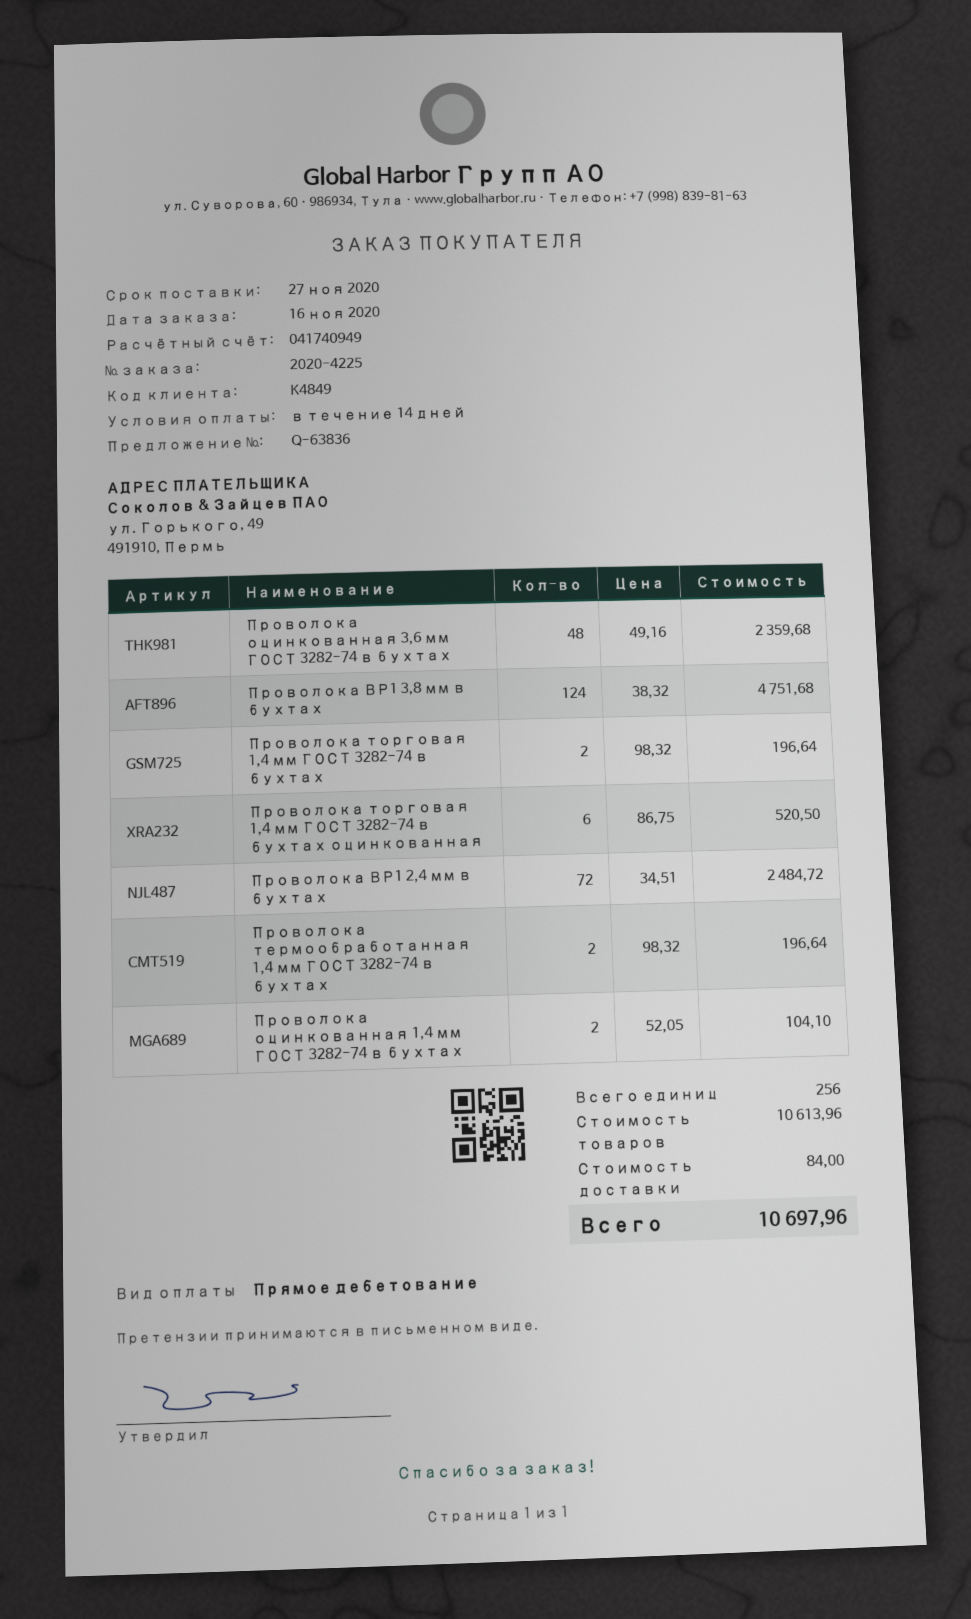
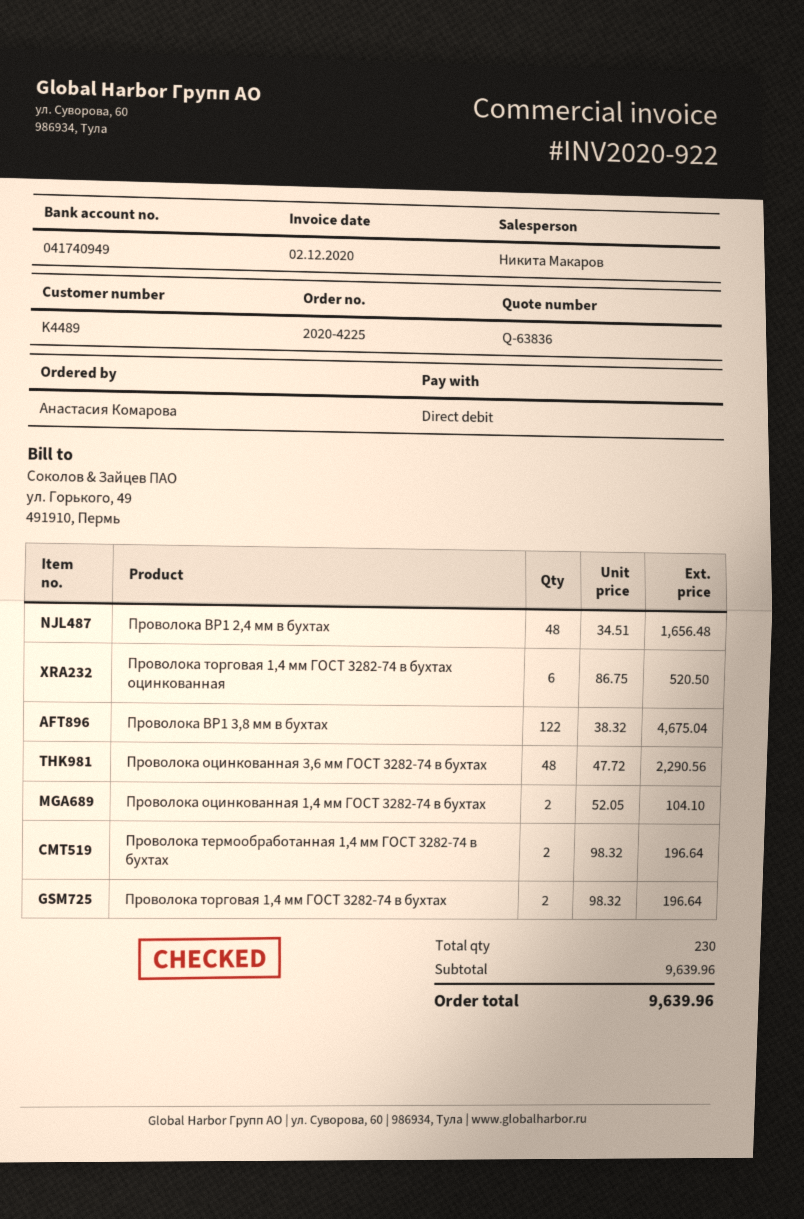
customer number: K4849 -> K4489
Проволока оцинкованная 3,6 мм ГОСТ 3282-74 в бухтах: 48 x 49.16 = 2359.68 -> 48 x 47.72 = 2290.56
Проволока ВР1 3,8 мм в бухтах: 124 x 38.32 = 4751.68 -> 122 x 38.32 = 4675.04
Проволока ВР1 2,4 мм в бухтах: 72 x 34.51 = 2484.72 -> 48 x 34.51 = 1656.48
total quantity: 256 -> 230
subtotal: 10613.96 -> 9639.96
shipping: 84.00 -> none
total: 10697.96 -> 9639.96

